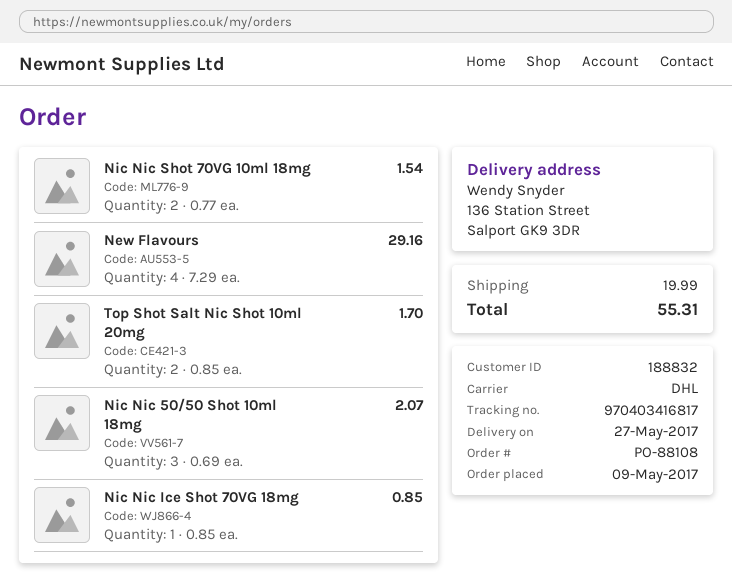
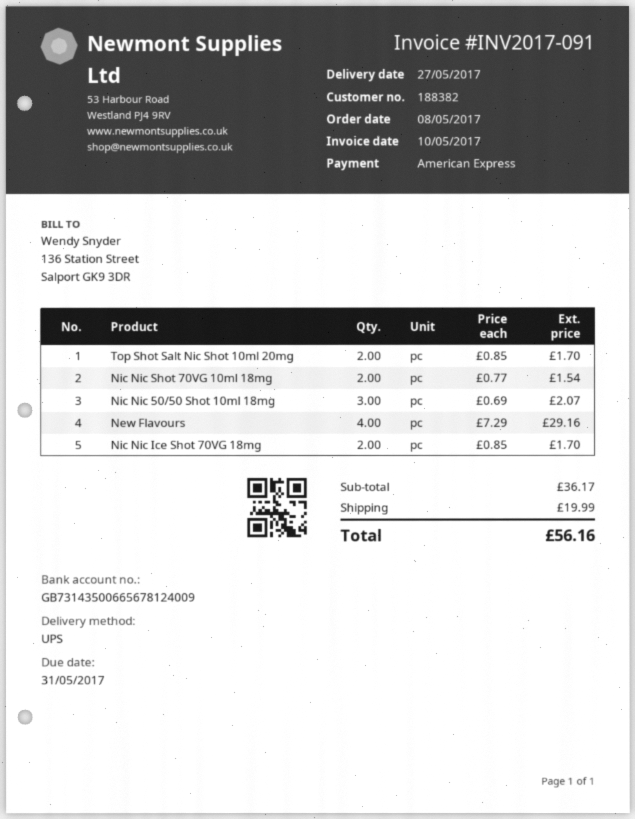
order date: 2017-05-09 -> 2017-05-08
customer number: 188832 -> 188382
shipping method: DHL -> UPS
Nic Nic Ice Shot 70VG 18mg: 1 x 0.85 = 0.85 -> 2 x 0.85 = 1.70
total: 55.31 -> 56.16

